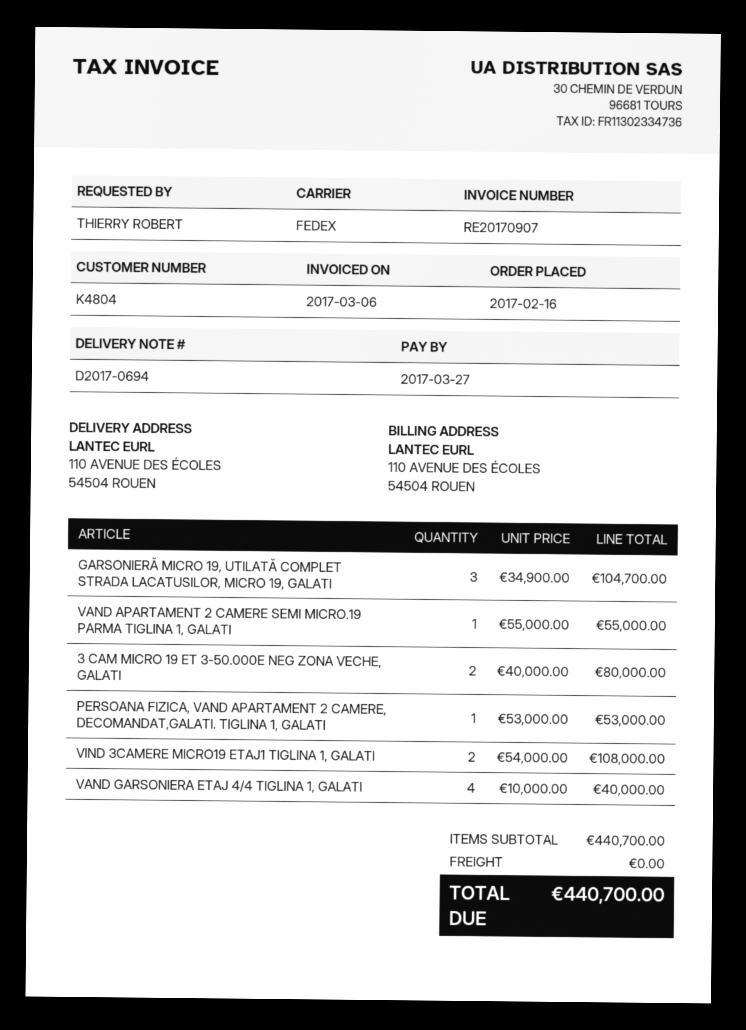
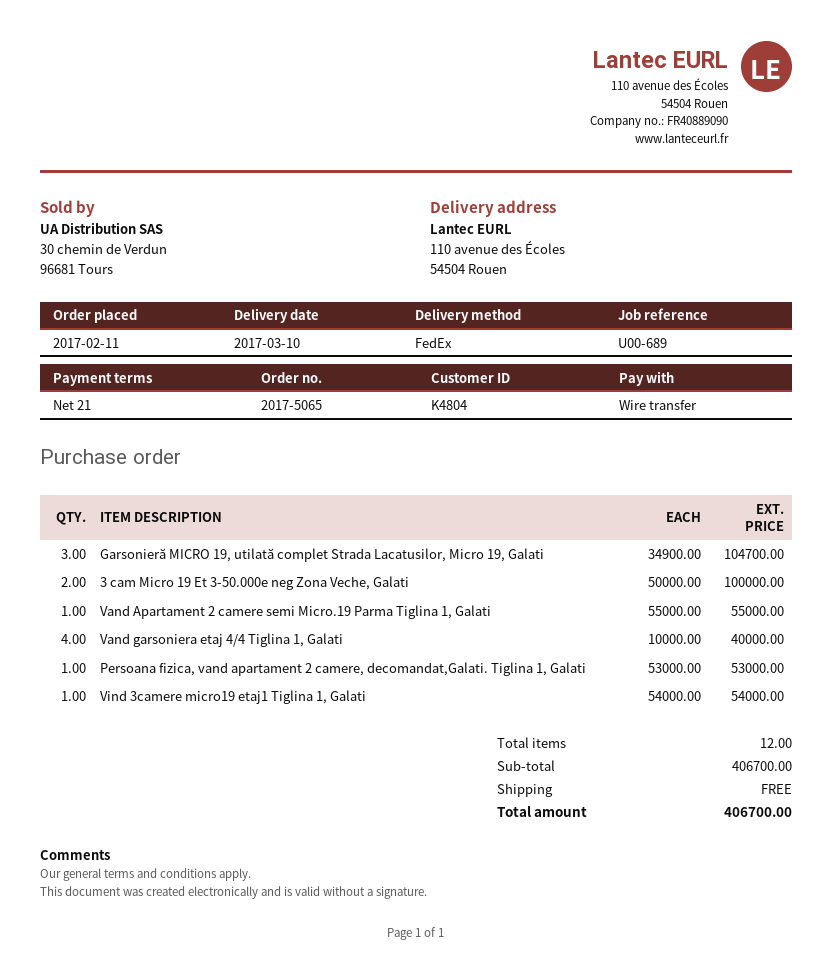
order date: 2017-02-16 -> 2017-02-11
3 CAM MICRO 19 ET 3-50.000E NEG ZONA VECHE, GALATI: 2 x 40000.00 = 80000.00 -> 2 x 50000.00 = 100000.00
VIND 3CAMERE MICRO19 ETAJ1 TIGLINA 1, GALATI: 2 x 54000.00 = 108000.00 -> 1 x 54000.00 = 54000.00
subtotal: 440700.00 -> 406700.00
total: 440700.00 -> 406700.00

